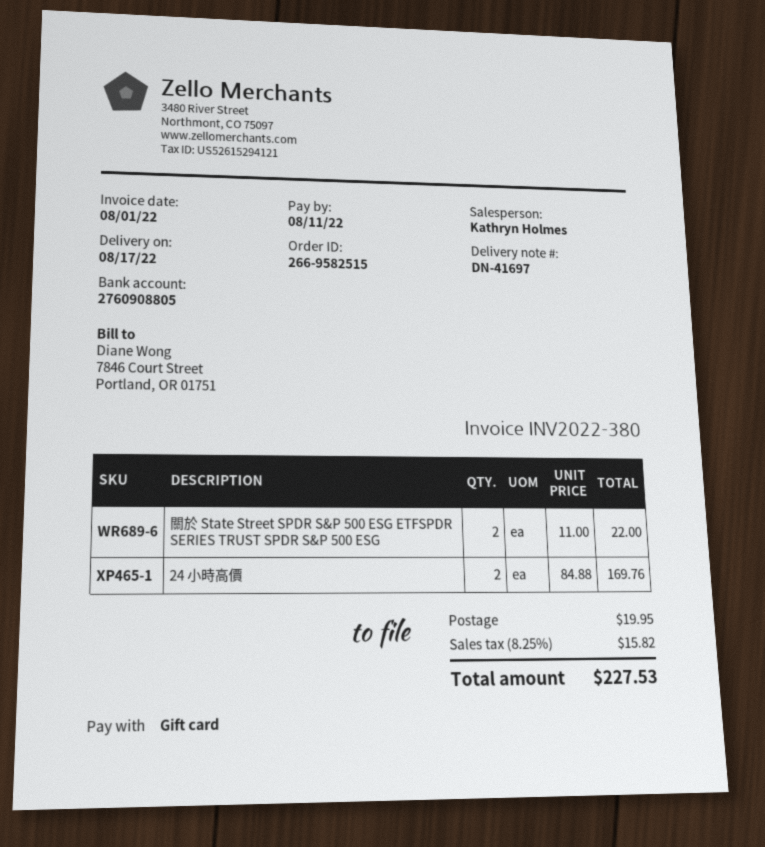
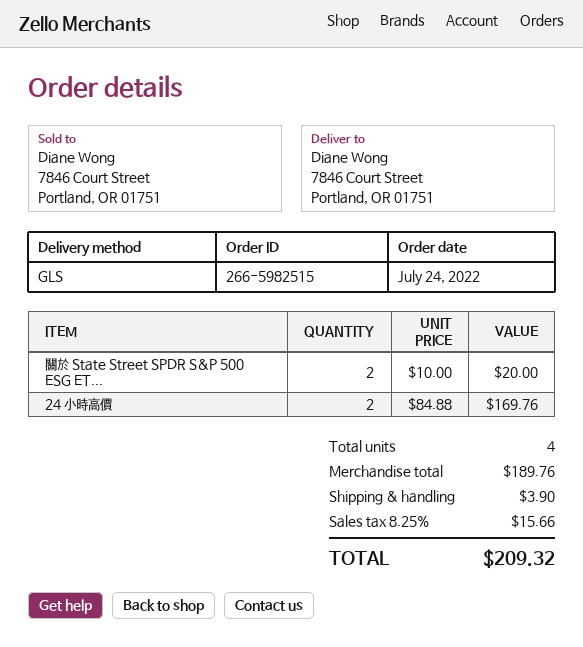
order number: 266-9582515 -> 266-5982515
關於 State Street SPDR S&P 500 ESG ETFSPDR SERIES TRUST SPDR S&P 500 ESG: 2 x 11.00 = 22.00 -> 2 x 10.00 = 20.00
shipping: 19.95 -> 3.90
tax: 8.25% = 15.82 -> 8.25% = 15.66
total: 227.53 -> 209.32

